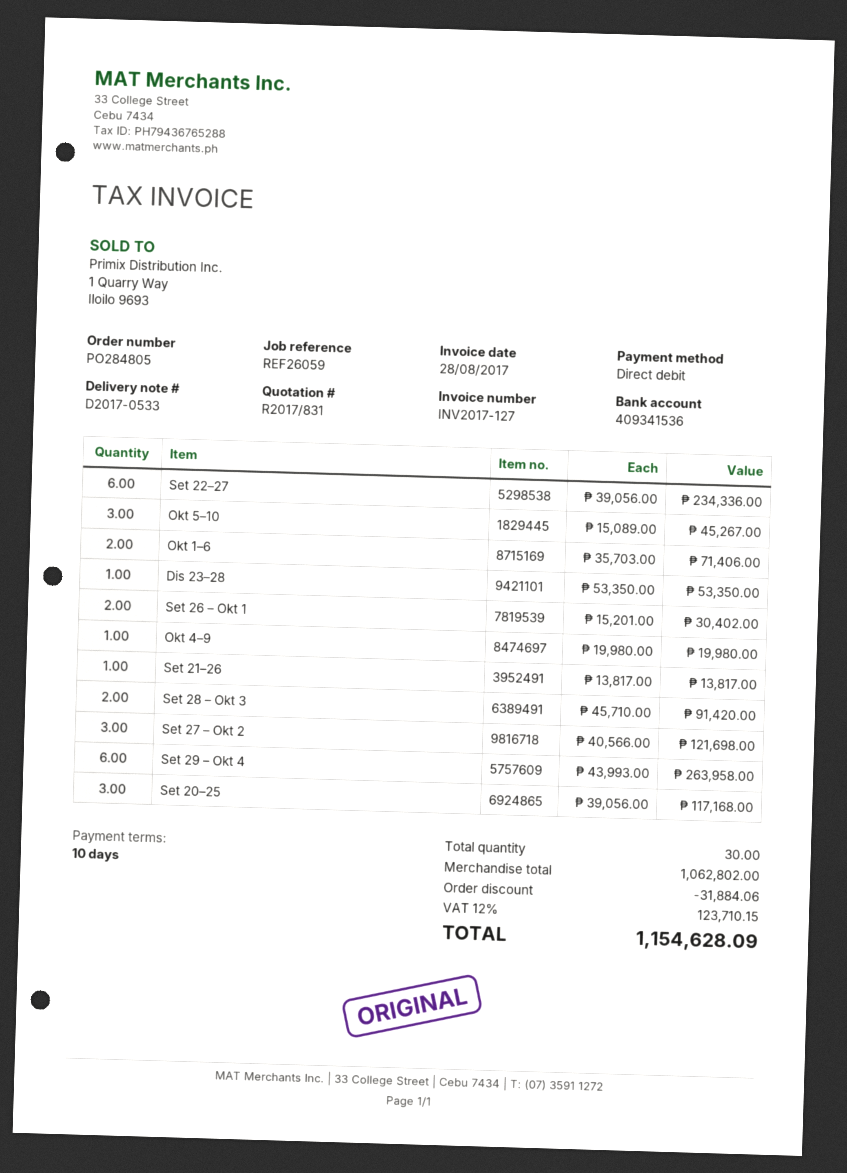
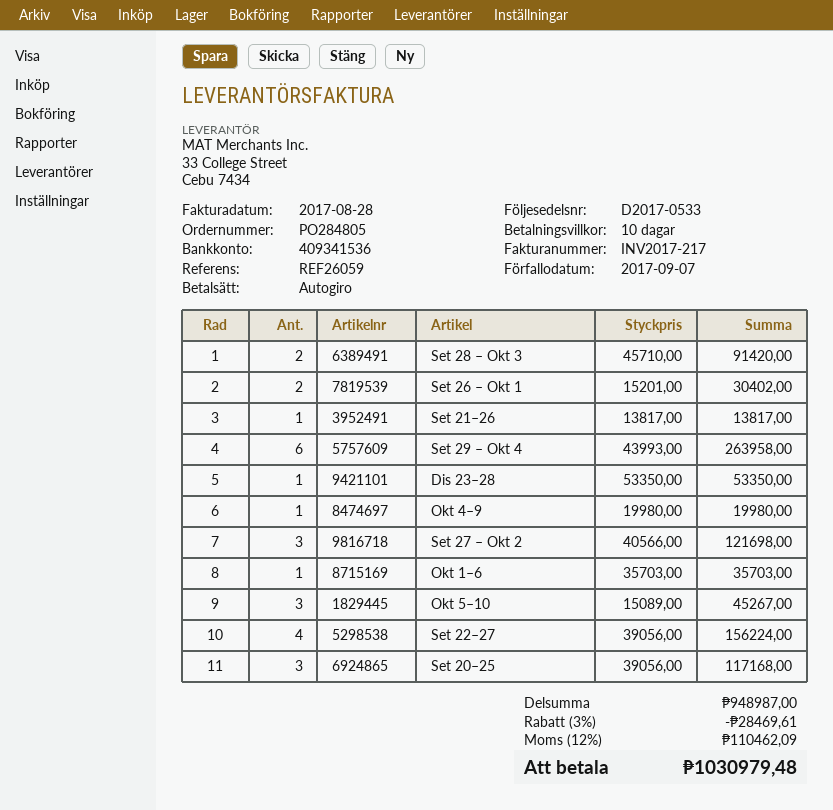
invoice number: INV2017-127 -> INV2017-217
Set 22–27: 6 x 39056.00 = 234336.00 -> 4 x 39056.00 = 156224.00
Okt 1–6: 2 x 35703.00 = 71406.00 -> 1 x 35703.00 = 35703.00
subtotal: 1062802.00 -> 948987.00
discount: 31884.06 -> 28469.61
tax: 12% = 123710.15 -> 12% = 110462.09
total: 1154628.09 -> 1030979.48

